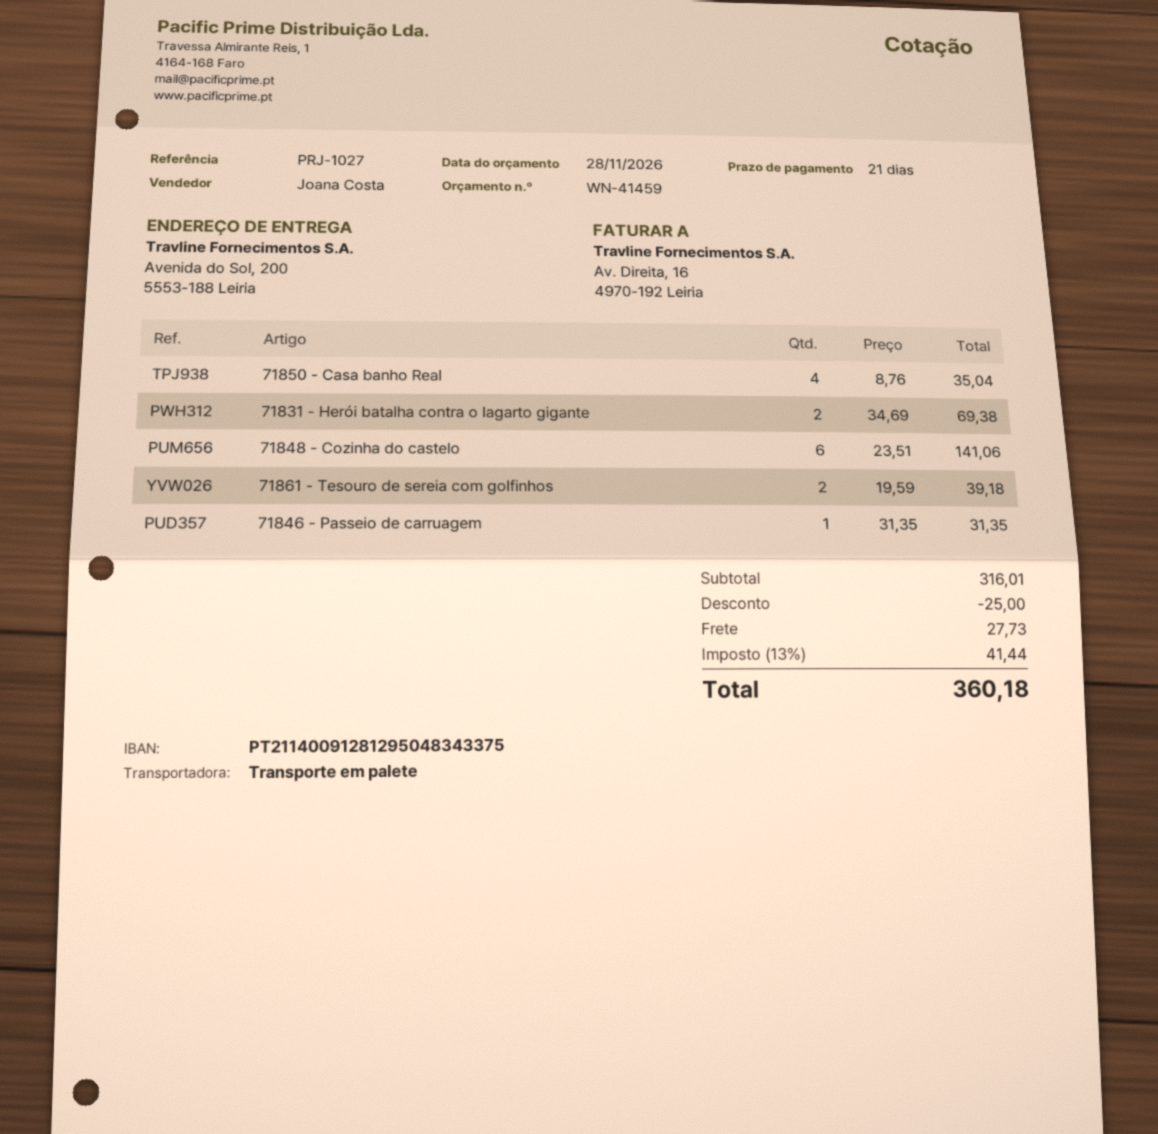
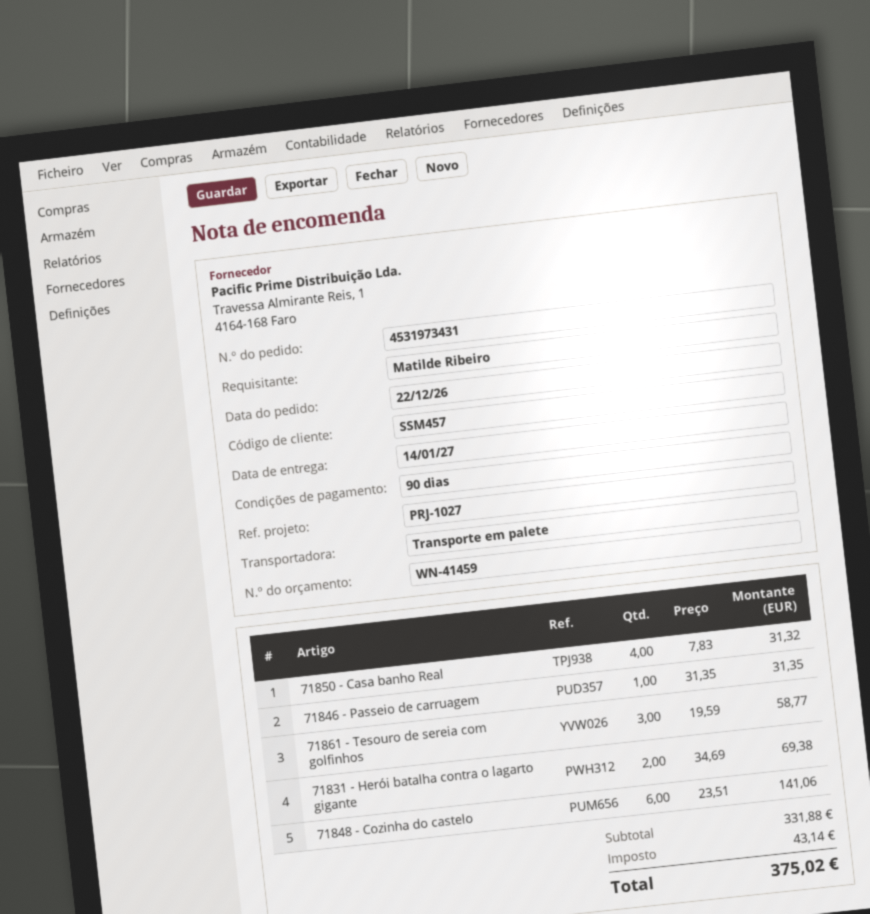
payment terms: 21 days -> 90 days
71850 - Casa banho Real: 4 x 8.76 = 35.04 -> 4 x 7.83 = 31.32
71861 - Tesouro de sereia com golfinhos: 2 x 19.59 = 39.18 -> 3 x 19.59 = 58.77
subtotal: 316.01 -> 331.88
discount: 25.00 -> none
shipping: 27.73 -> none
tax: 41.44 -> 43.14
total: 360.18 -> 375.02

